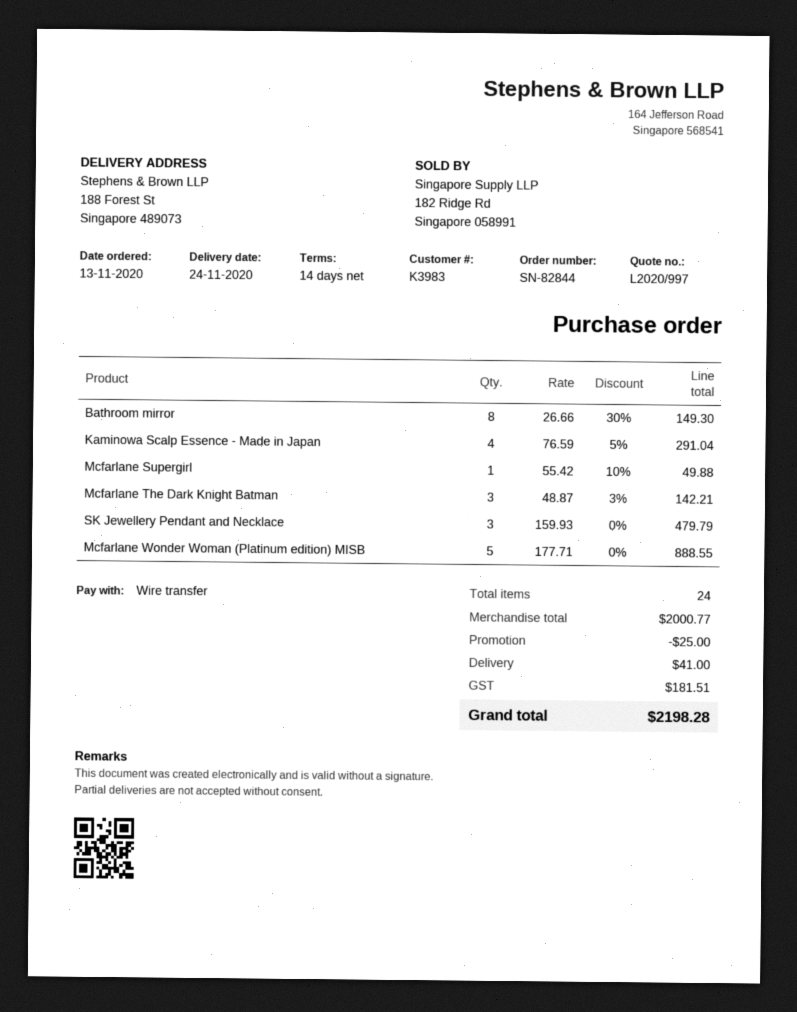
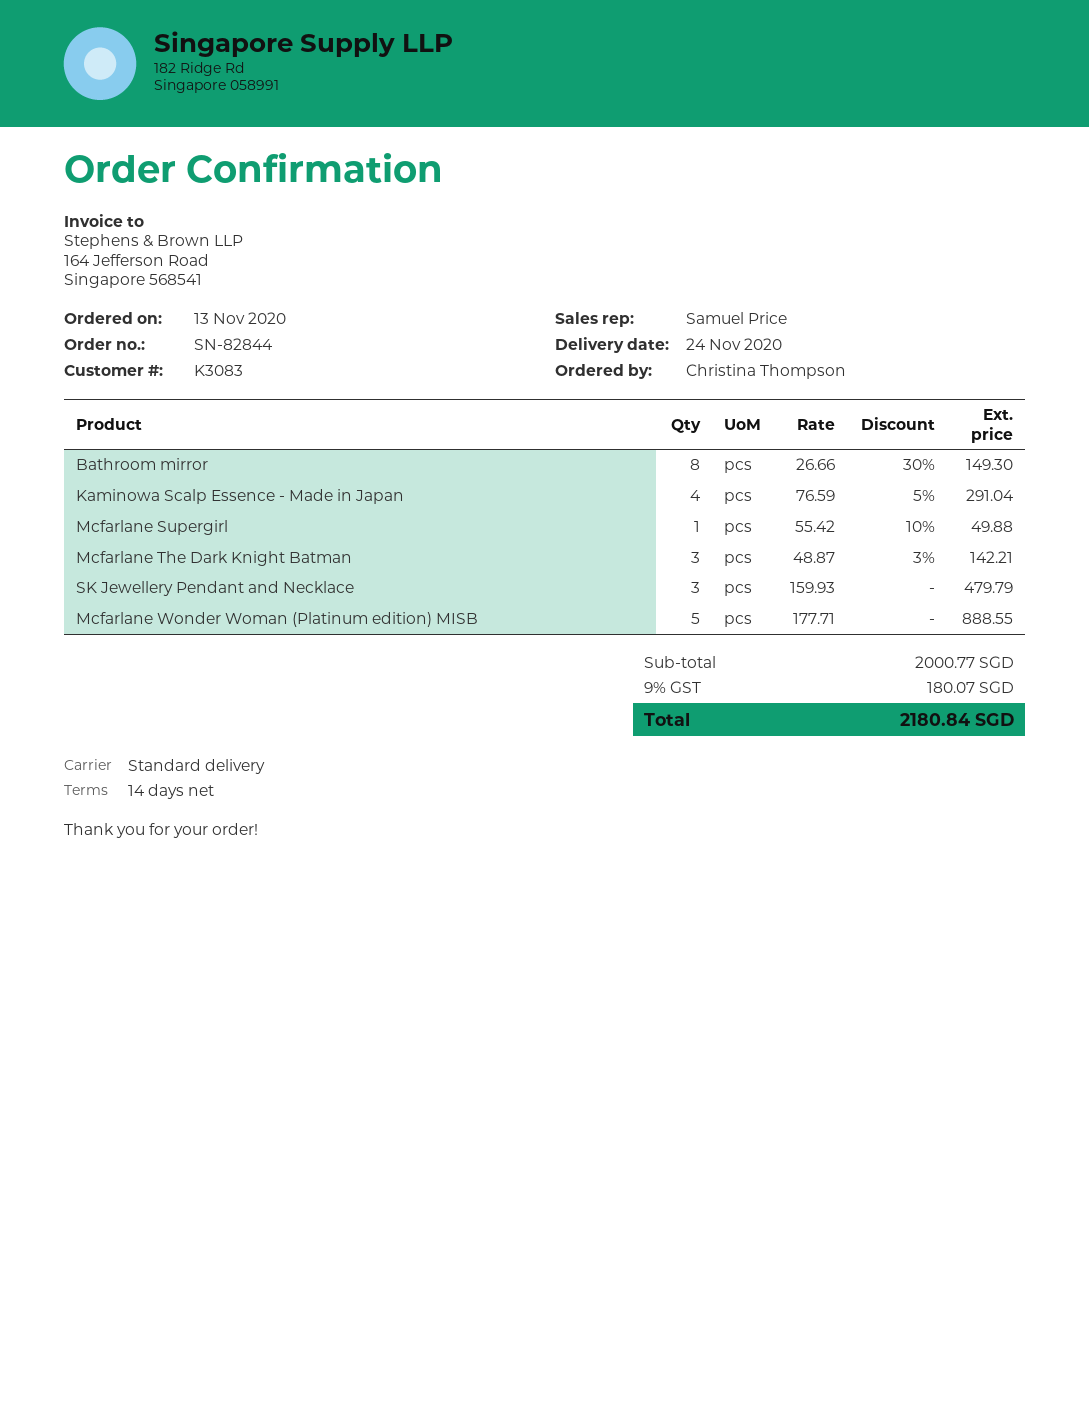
customer number: K3983 -> K3083
discount: 25.00 -> none
shipping: 41.00 -> none
tax: 181.51 -> 180.07
total: 2198.28 -> 2180.84

